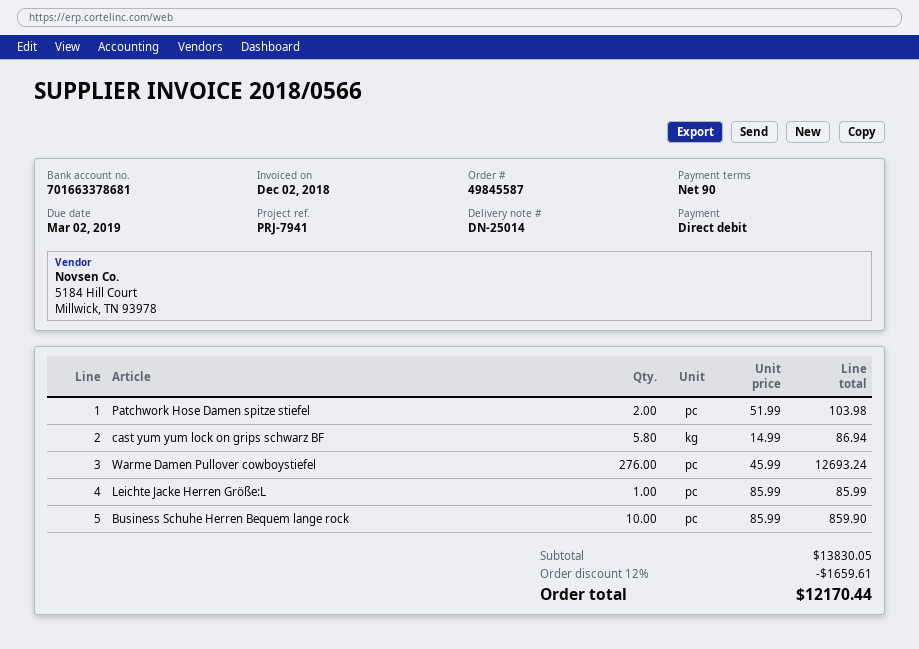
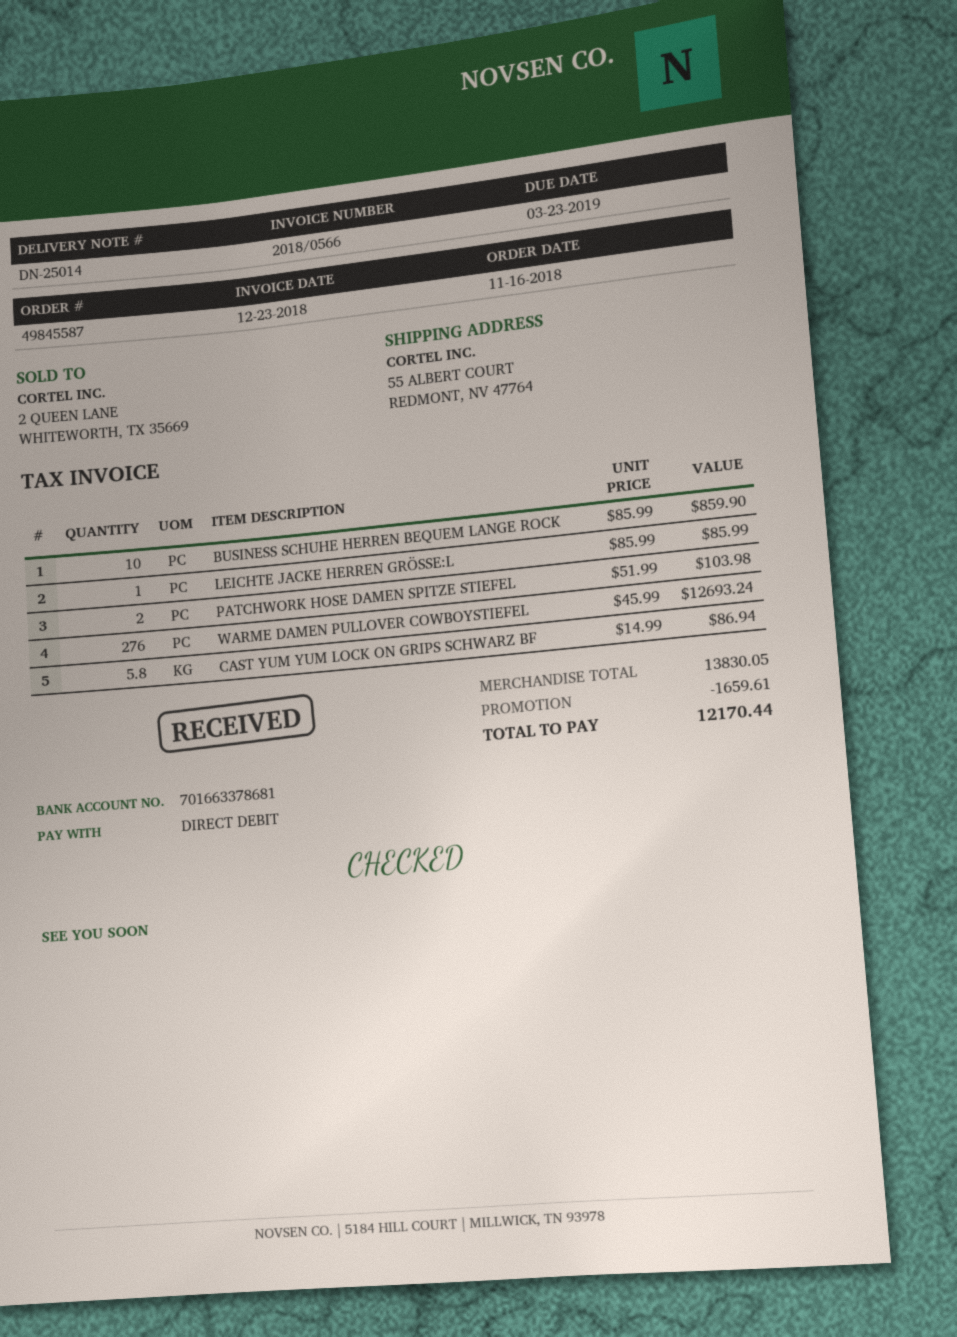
invoice date: 2018-12-02 -> 2018-12-23
due date: 2019-03-02 -> 2019-03-23

